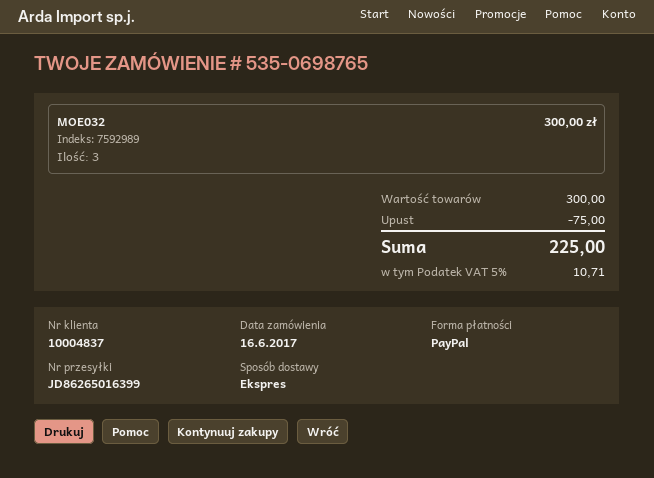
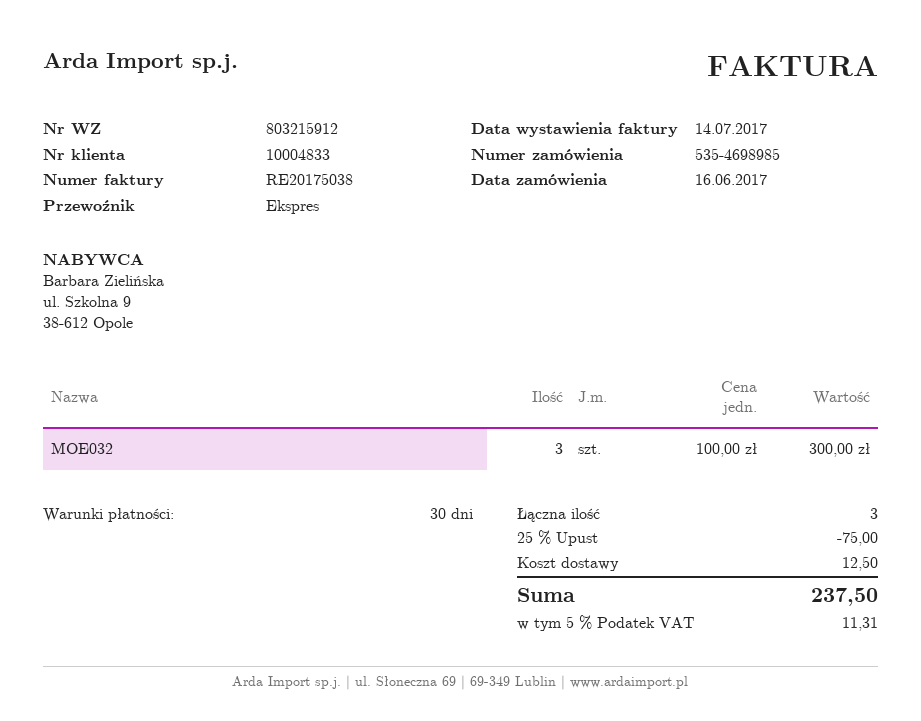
order number: 535-0698765 -> 535-4698985
customer number: 10004837 -> 10004833
shipping: none -> 12.50
tax: 5% = 10.71 -> 5% = 11.31
total: 225.00 -> 237.50

